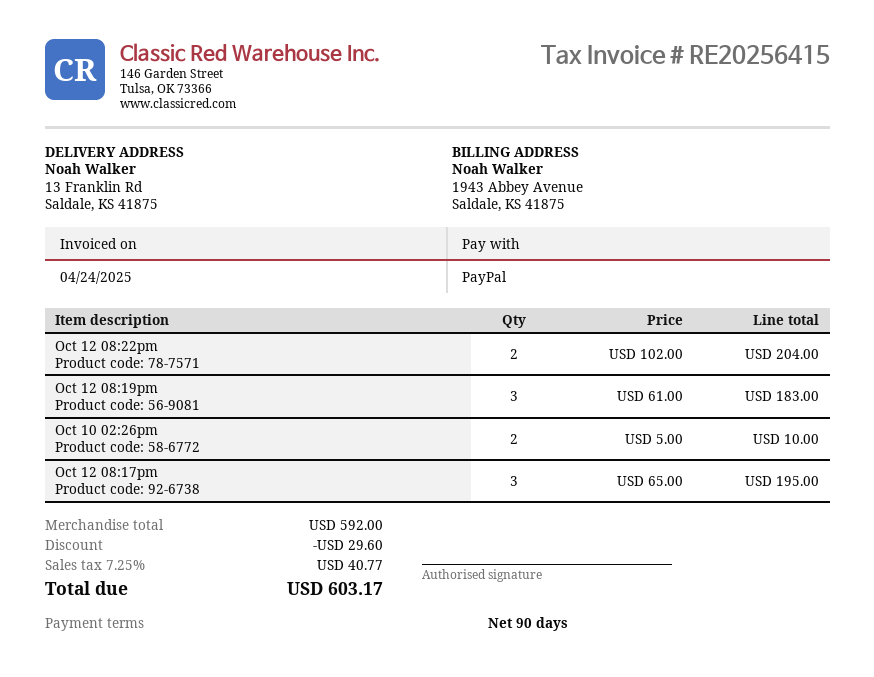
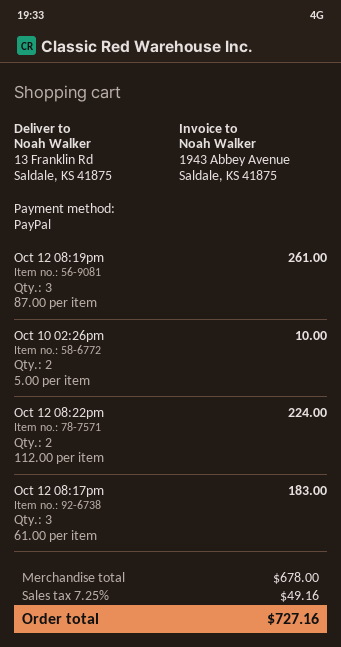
Oct 12 08:22pm: 2 x 102.00 = 204.00 -> 2 x 112.00 = 224.00
Oct 12 08:19pm: 3 x 61.00 = 183.00 -> 3 x 87.00 = 261.00
Oct 12 08:17pm: 3 x 65.00 = 195.00 -> 3 x 61.00 = 183.00
subtotal: 592.00 -> 678.00
discount: 29.60 -> none
tax: 7.25% = 40.77 -> 7.25% = 49.16
total: 603.17 -> 727.16

